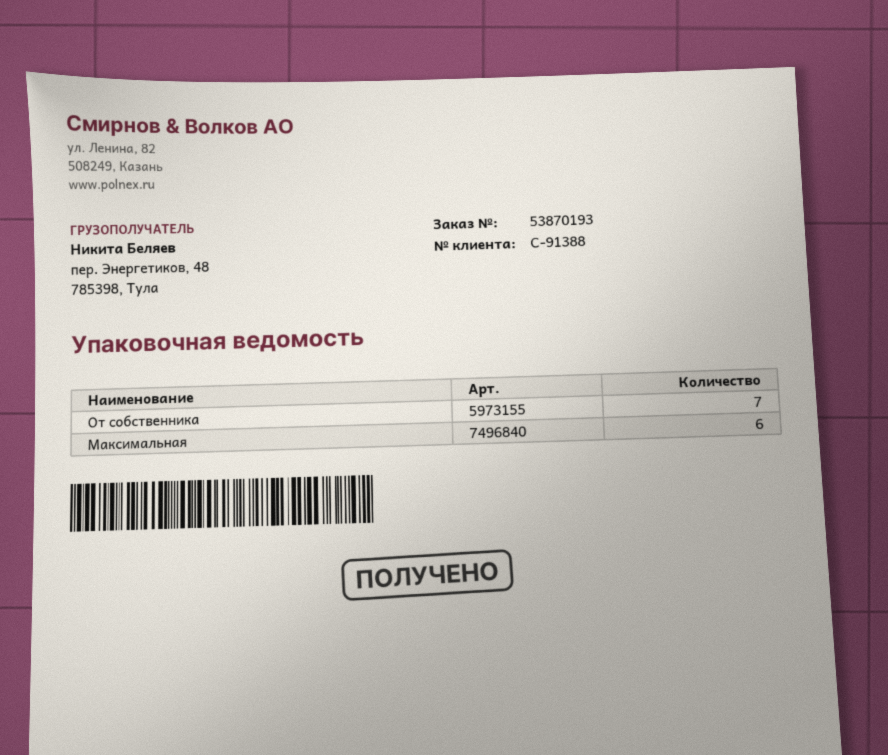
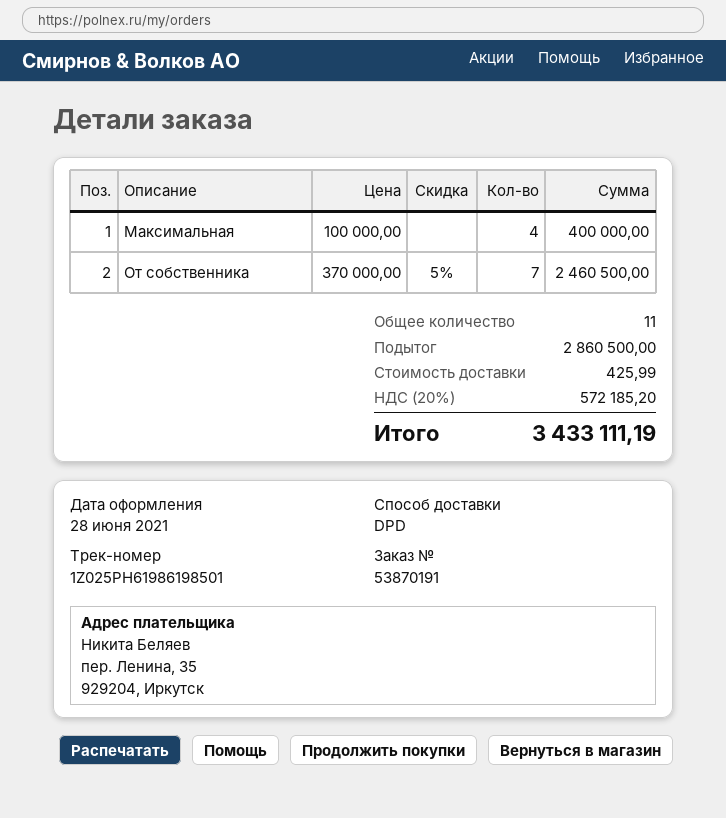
order number: 53870193 -> 53870191
Максимальная: 6 -> 4

